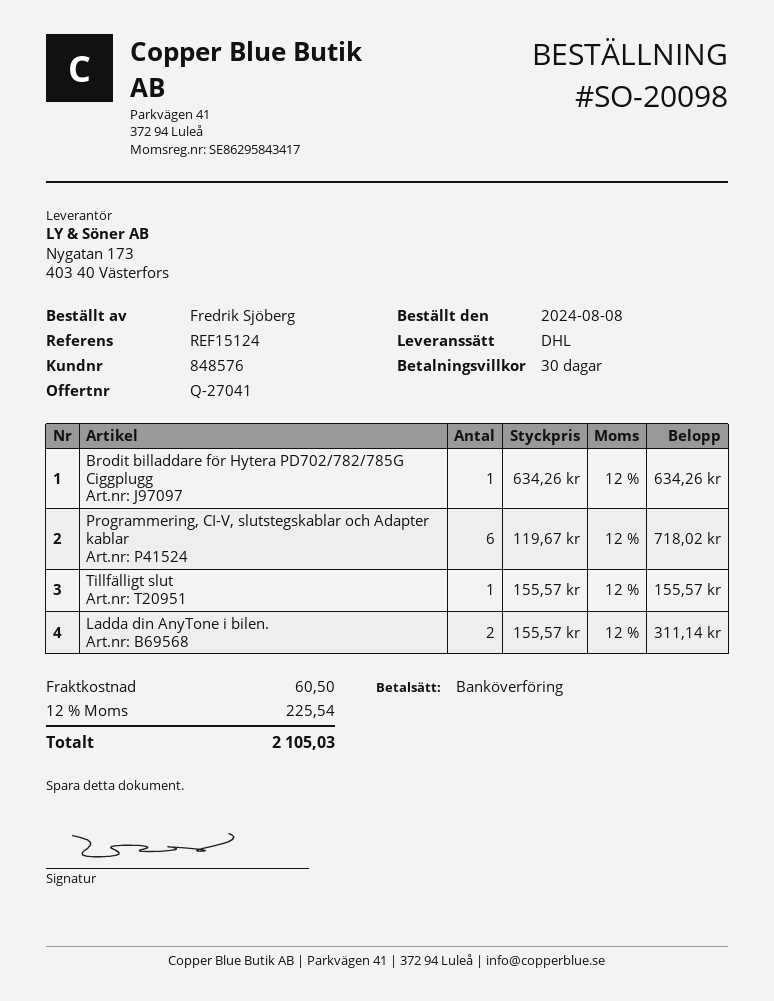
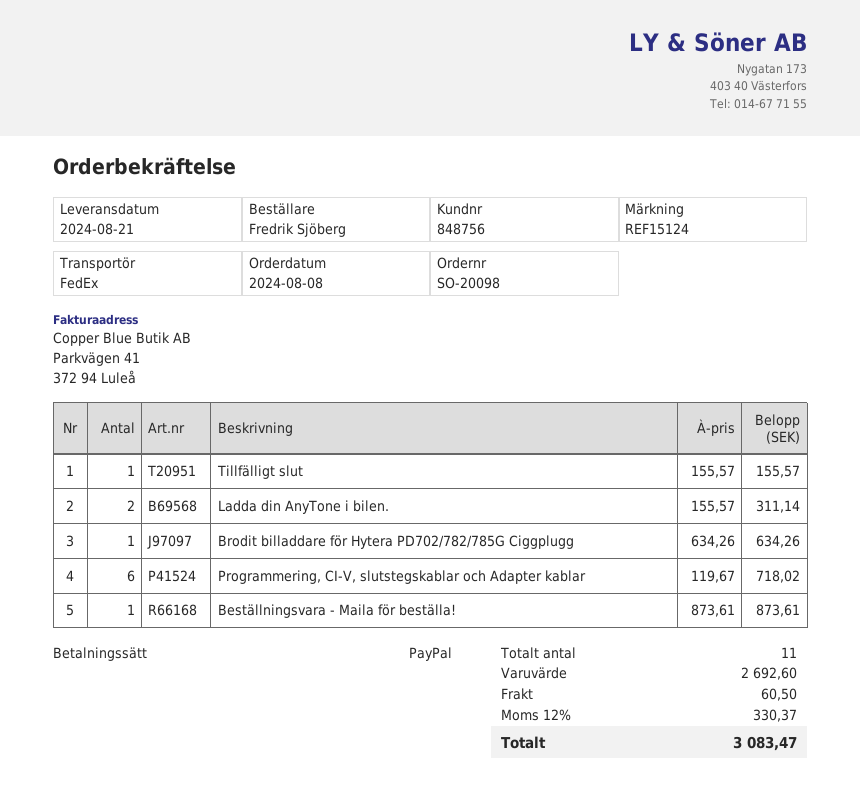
customer number: 848576 -> 848756
payment method: bank transfer -> PayPal
shipping method: DHL -> FedEx
Beställningsvara - Maila för beställa!: none -> 1 x 873.61 = 873.61
tax: 12% = 225.54 -> 12% = 330.37
total: 2105.03 -> 3083.47

